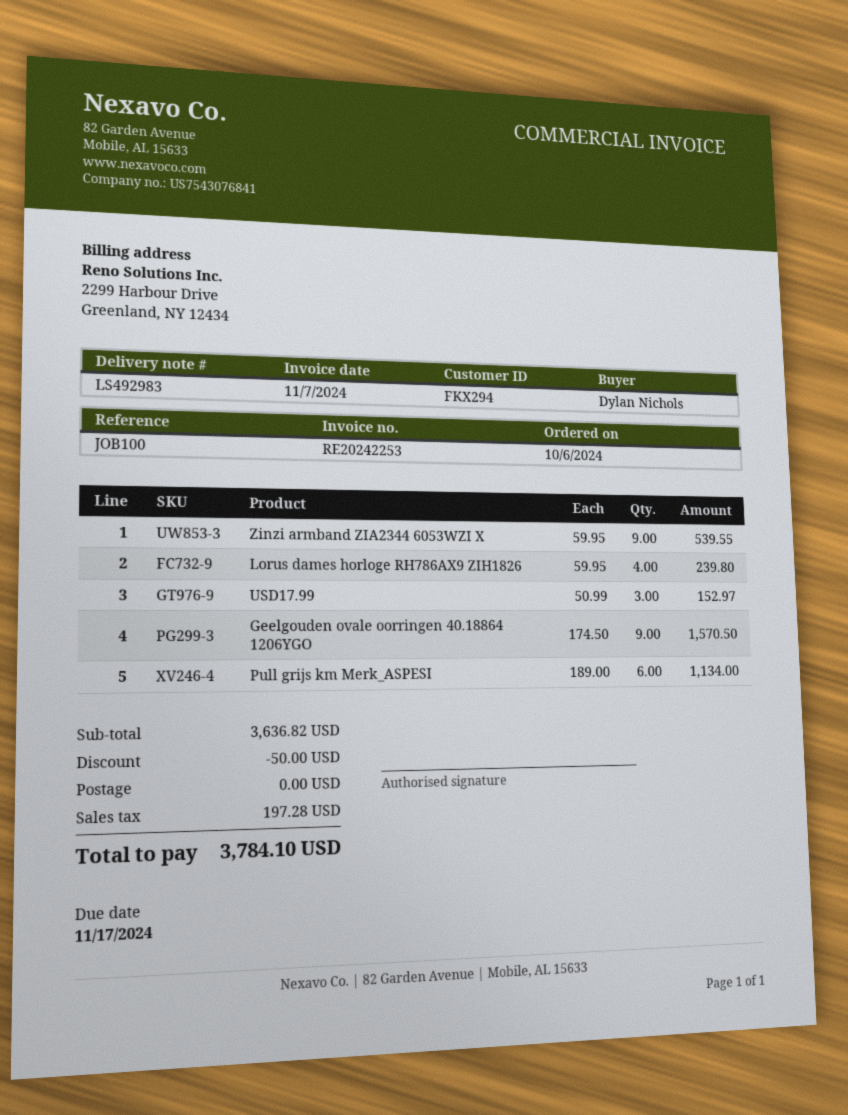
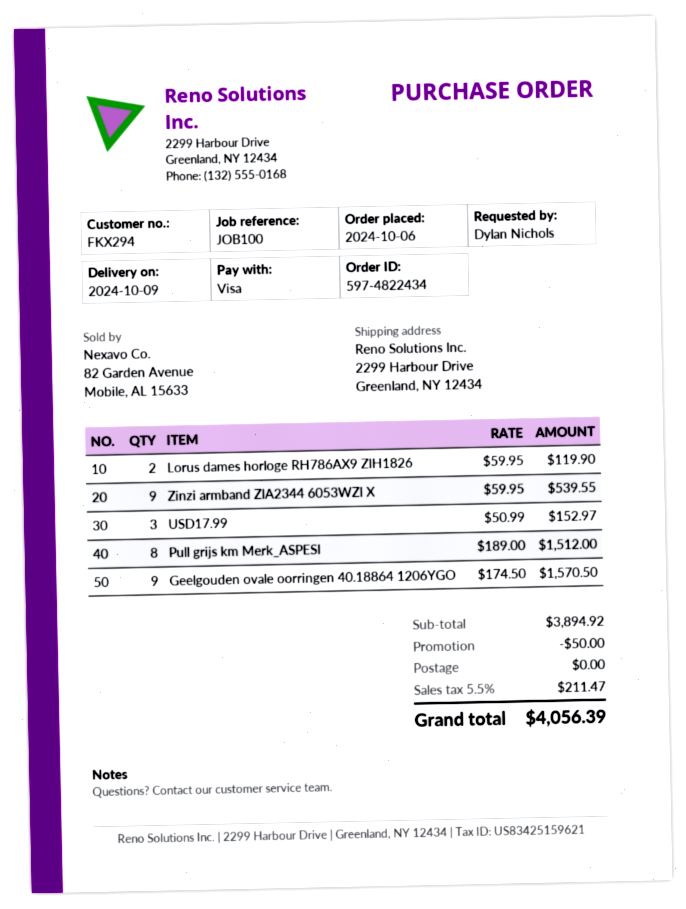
Lorus dames horloge RH786AX9 ZIH1826: 4 x 59.95 = 239.80 -> 2 x 59.95 = 119.90
Pull grijs km Merk_ASPESI: 6 x 189.00 = 1134.00 -> 8 x 189.00 = 1512.00
subtotal: 3636.82 -> 3894.92
tax: 197.28 -> 211.47
total: 3784.10 -> 4056.39

